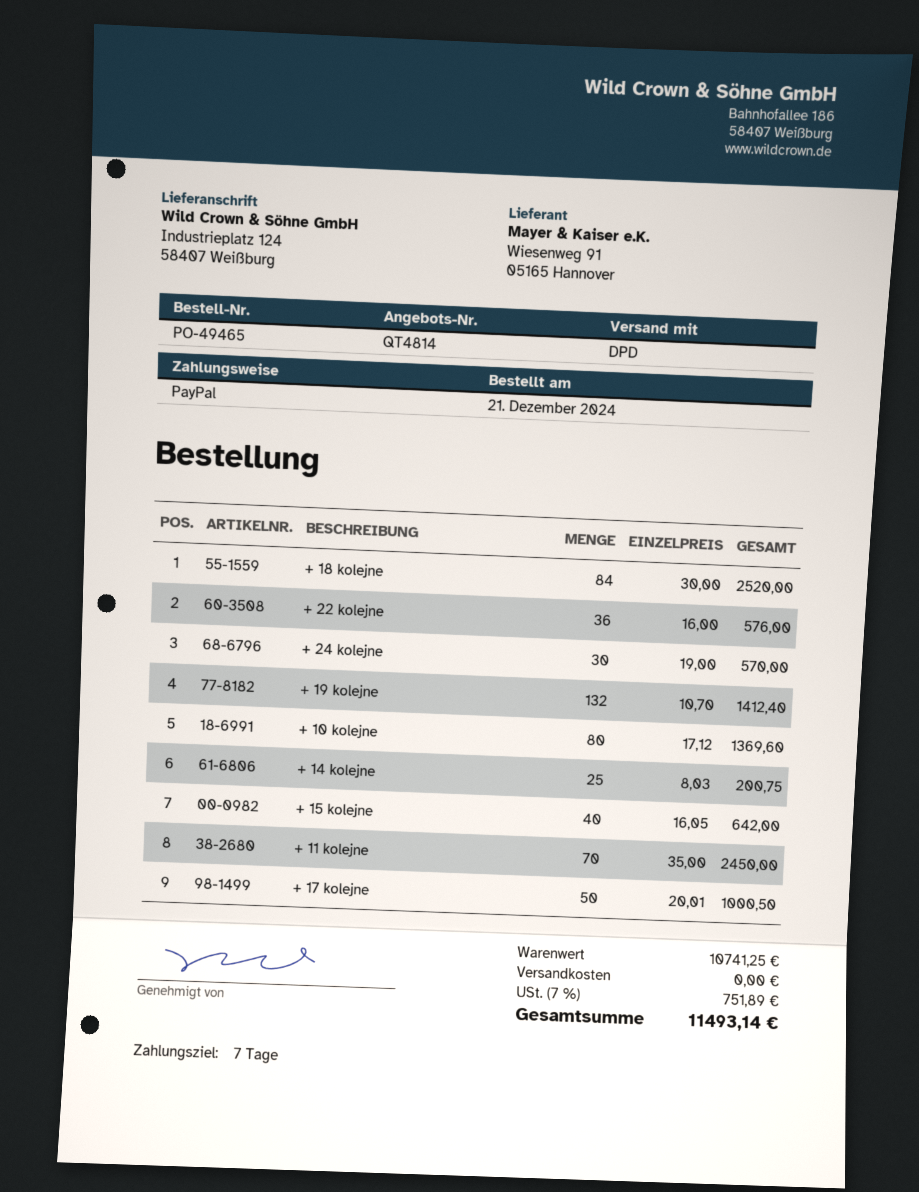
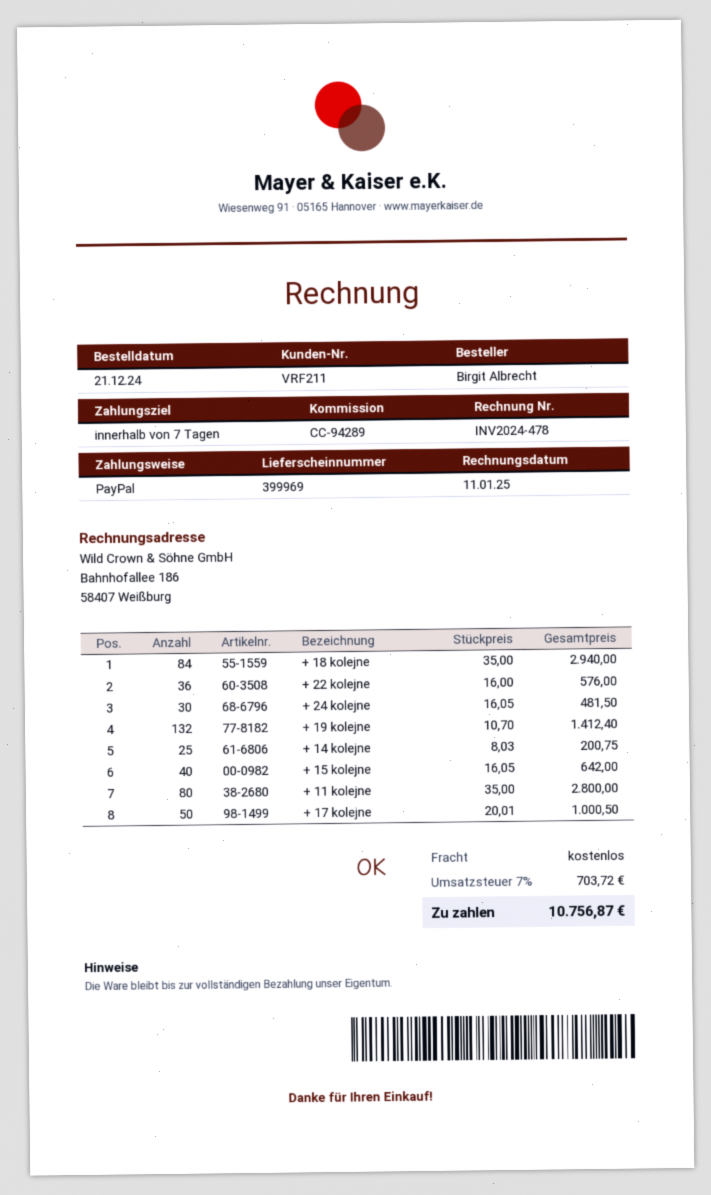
+ 18 kolejne: 84 x 30.00 = 2520.00 -> 84 x 35.00 = 2940.00
+ 24 kolejne: 30 x 19.00 = 570.00 -> 30 x 16.05 = 481.50
+ 10 kolejne: 80 x 17.12 = 1369.60 -> none
+ 11 kolejne: 70 x 35.00 = 2450.00 -> 80 x 35.00 = 2800.00
tax: 7% = 751.89 -> 7% = 703.72
total: 11493.14 -> 10756.87

